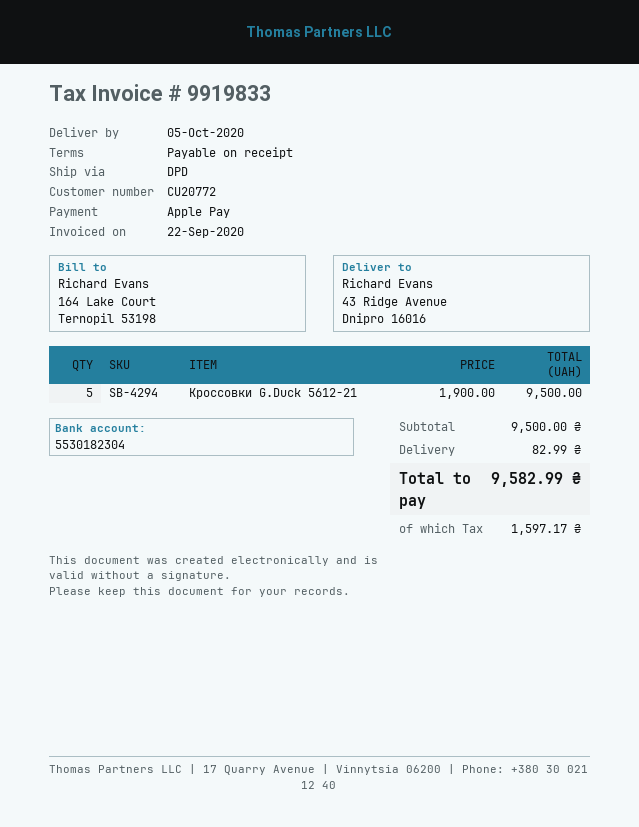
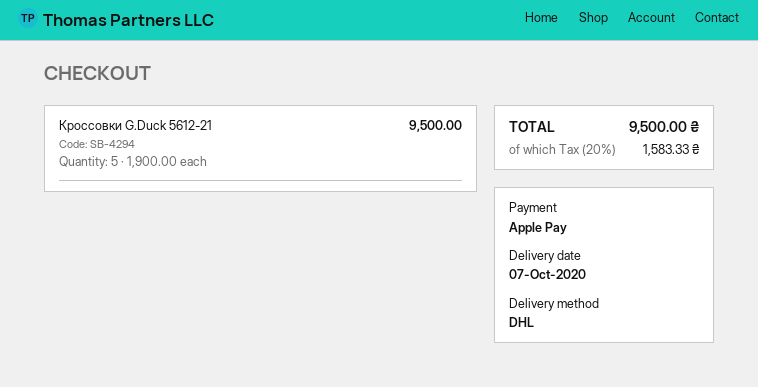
delivery date: 2020-10-05 -> 2020-10-07
shipping method: DPD -> DHL
shipping: 82.99 -> none
tax: 1597.17 -> 1583.33
total: 9582.99 -> 9500.00

